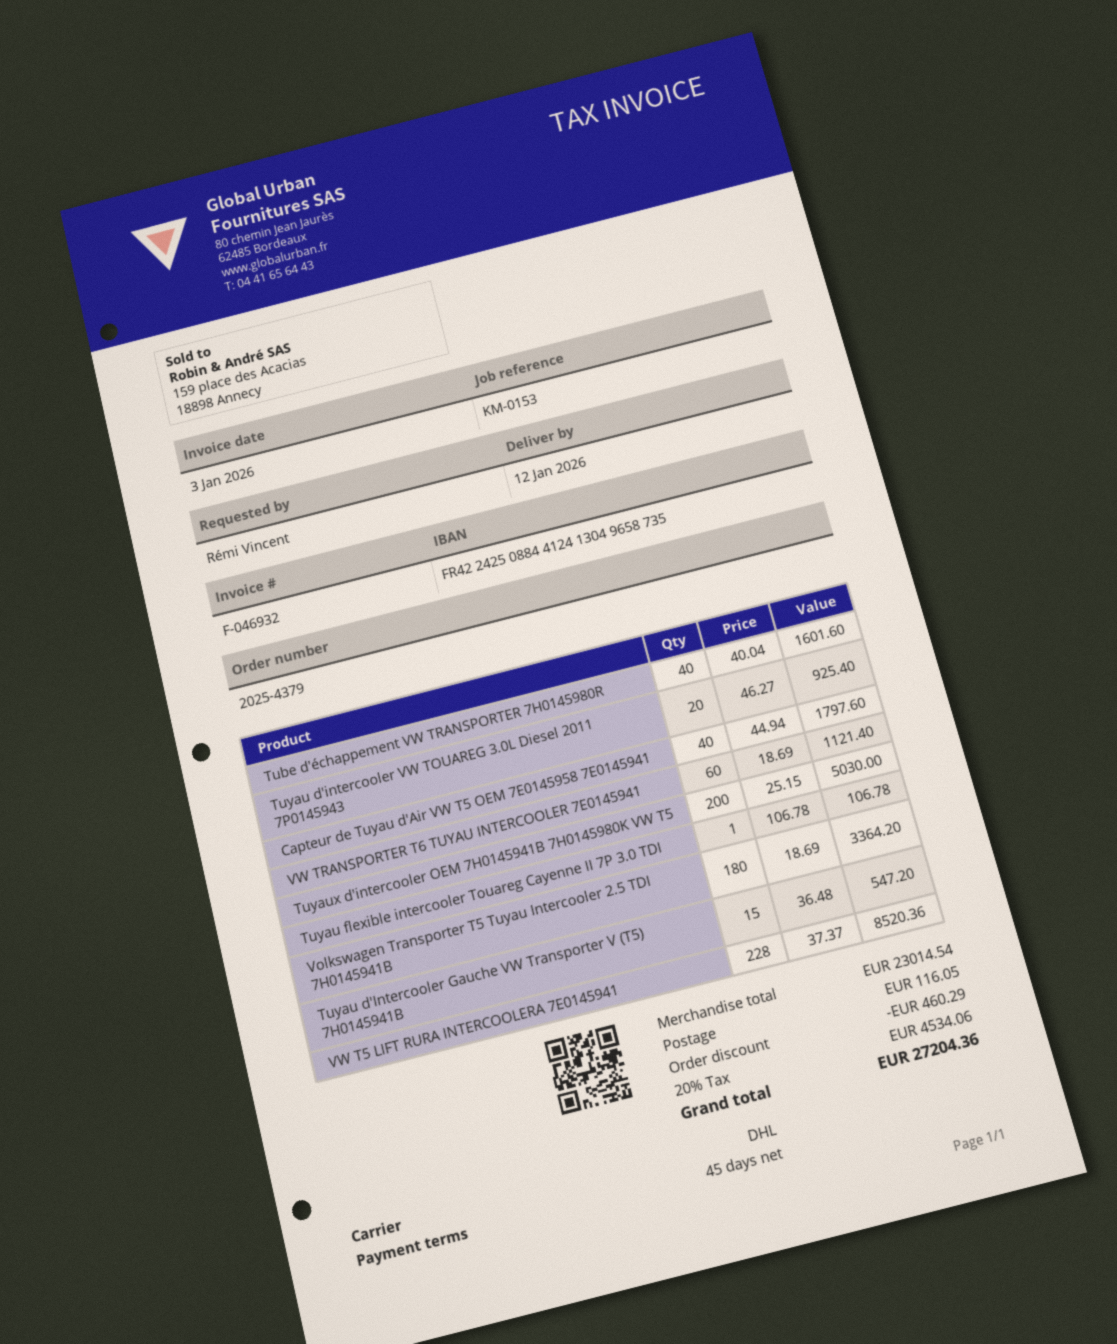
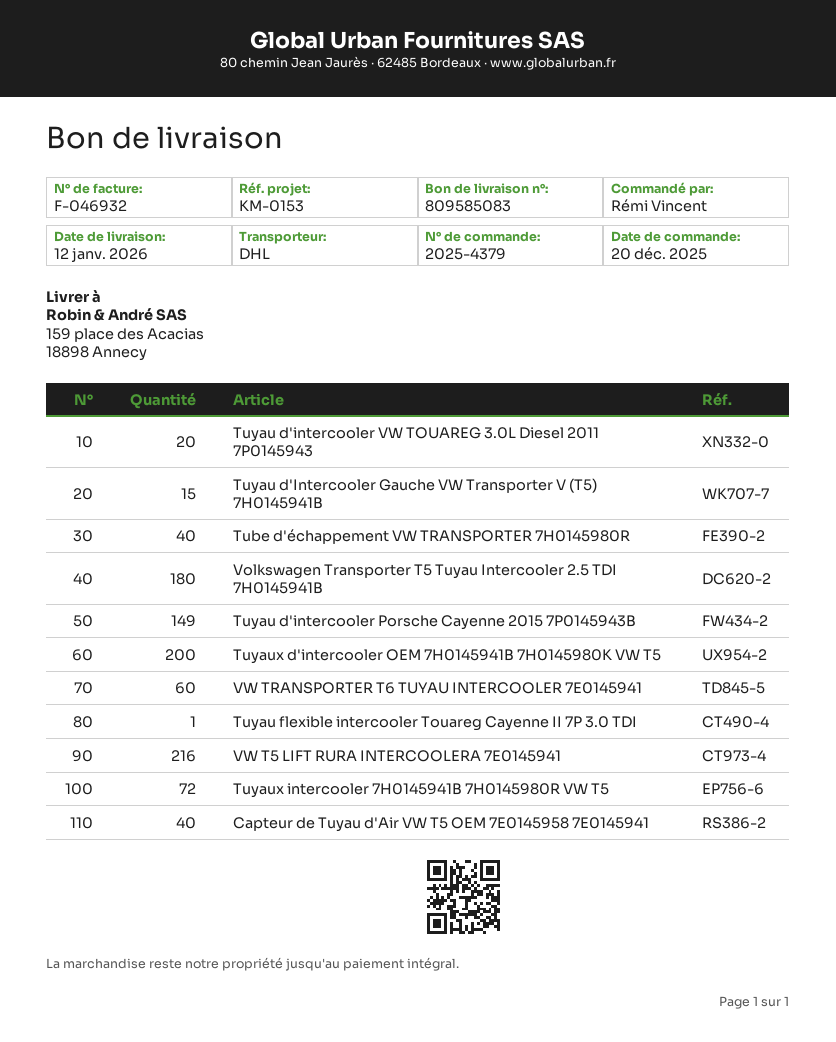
VW T5 LIFT RURA INTERCOOLERA 7E0145941: 228 -> 216
Tuyau d'intercooler Porsche Cayenne 2015 7P0145943B: none -> 149
Tuyaux intercooler 7H0145941B 7H0145980R VW T5: none -> 72

